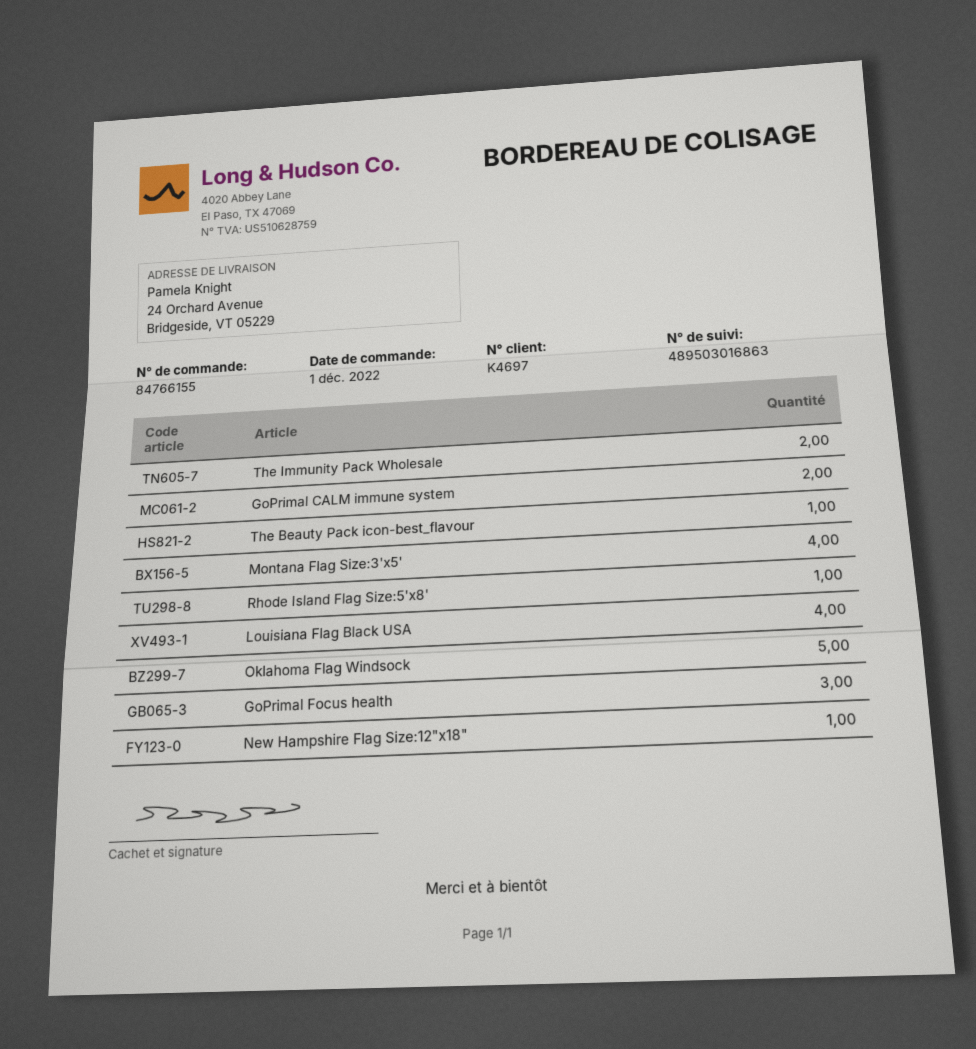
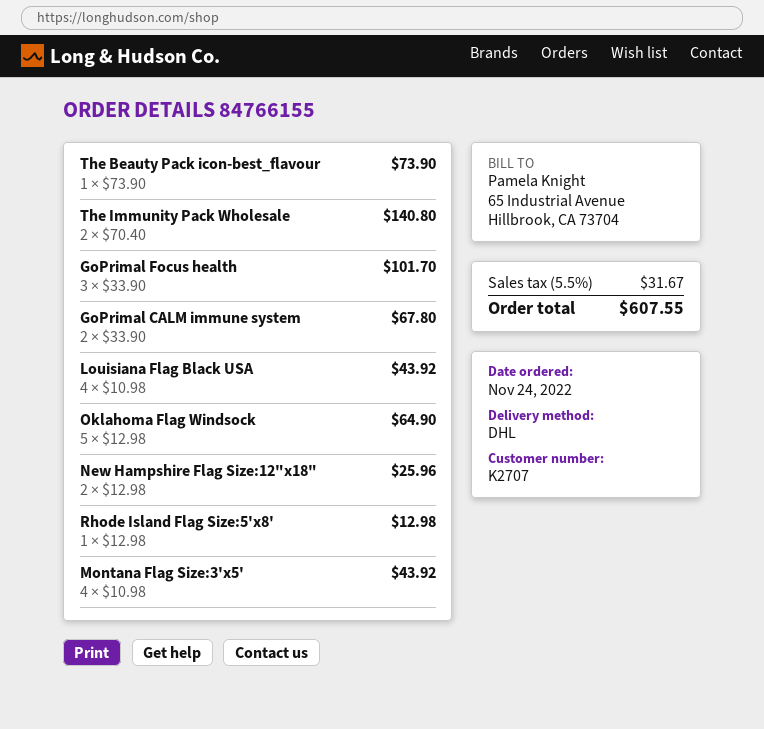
order date: 2022-12-01 -> 2022-11-24
customer number: K4697 -> K2707
New Hampshire Flag Size:12"x18": 1 -> 2

